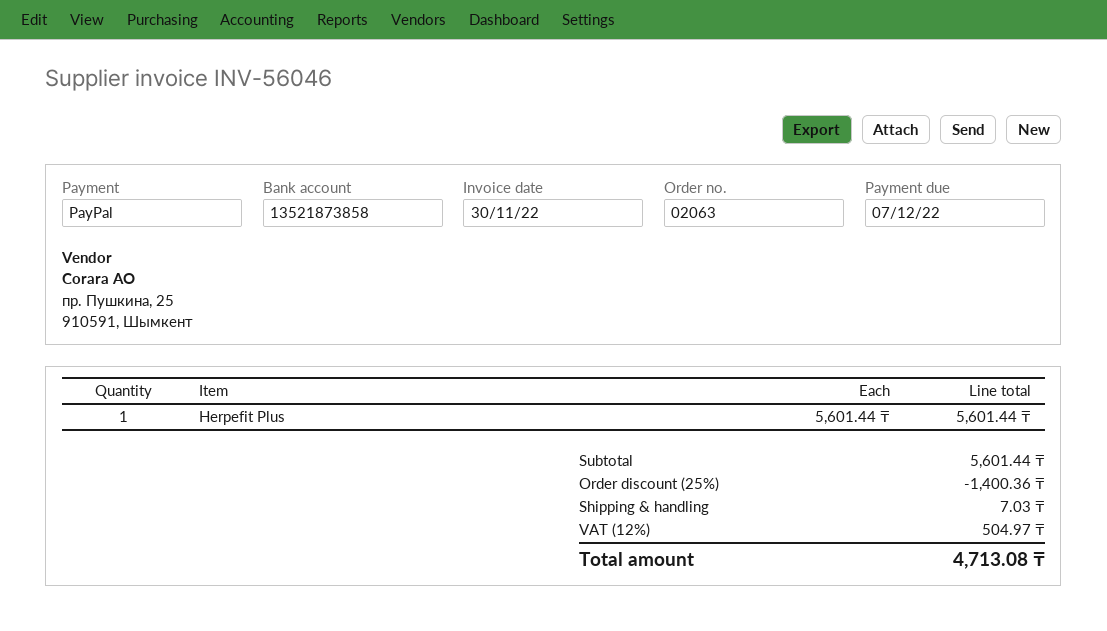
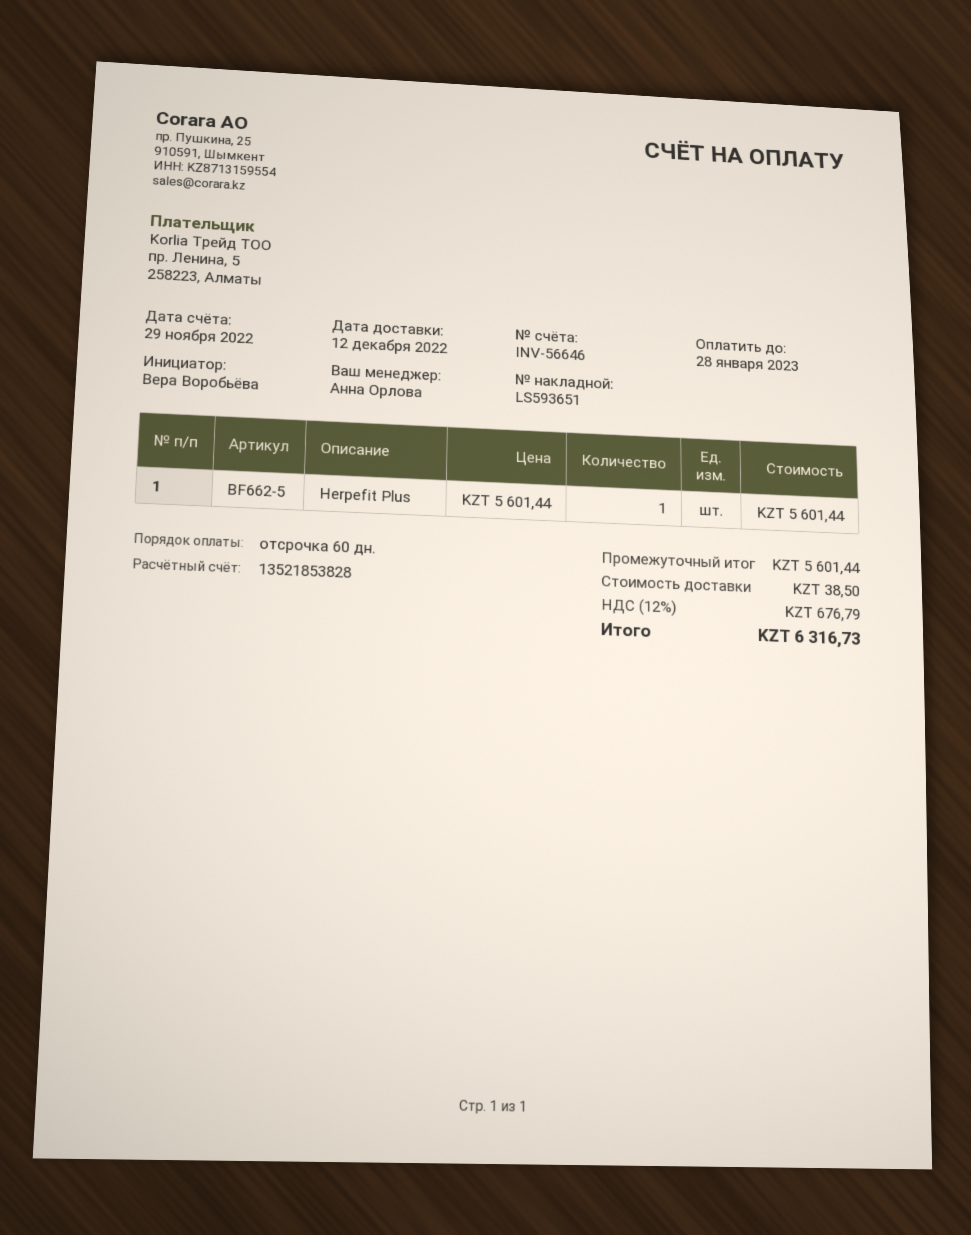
invoice number: INV-56046 -> INV-56646
invoice date: 2022-11-30 -> 2022-11-29
due date: 2022-12-07 -> 2023-01-28
bank account: 13521873858 -> 13521853828
discount: 25% = 1400.36 -> none
shipping: 7.03 -> 38.50
tax: 12% = 504.97 -> 12% = 676.79
total: 4713.08 -> 6316.73

